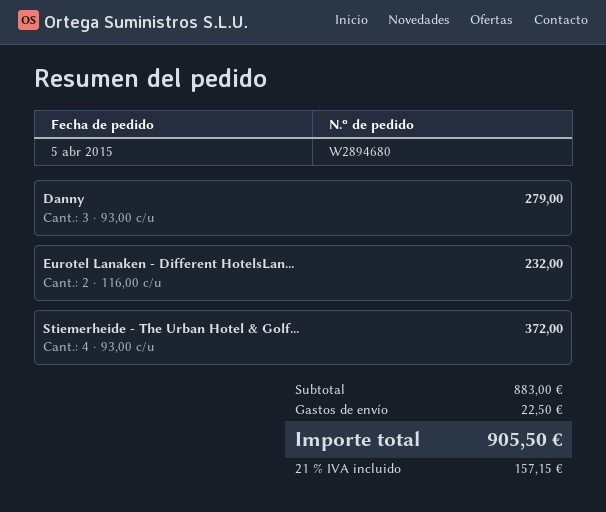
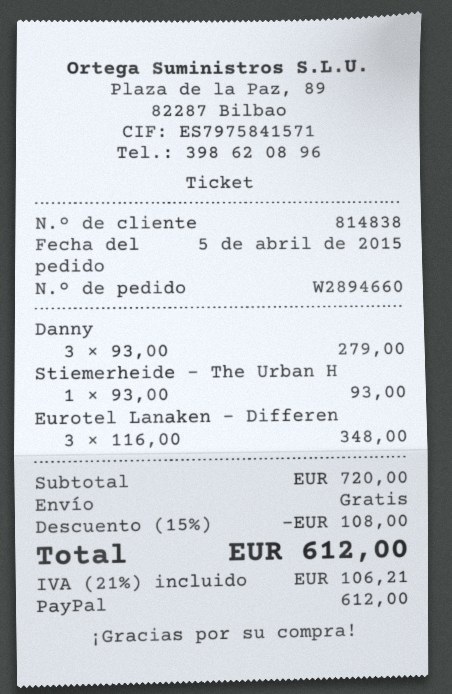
order number: W2894680 -> W2894660
Eurotel Lanaken - Different HotelsLan...: 2 x 116.00 = 232.00 -> 3 x 116.00 = 348.00
Stiemerheide - The Urban Hotel & Golf...: 4 x 93.00 = 372.00 -> 1 x 93.00 = 93.00
subtotal: 883.00 -> 720.00
discount: none -> 15% = 108.00
shipping: 22.50 -> 0.00
tax: 21% = 157.15 -> 21% = 106.21
total: 905.50 -> 612.00

